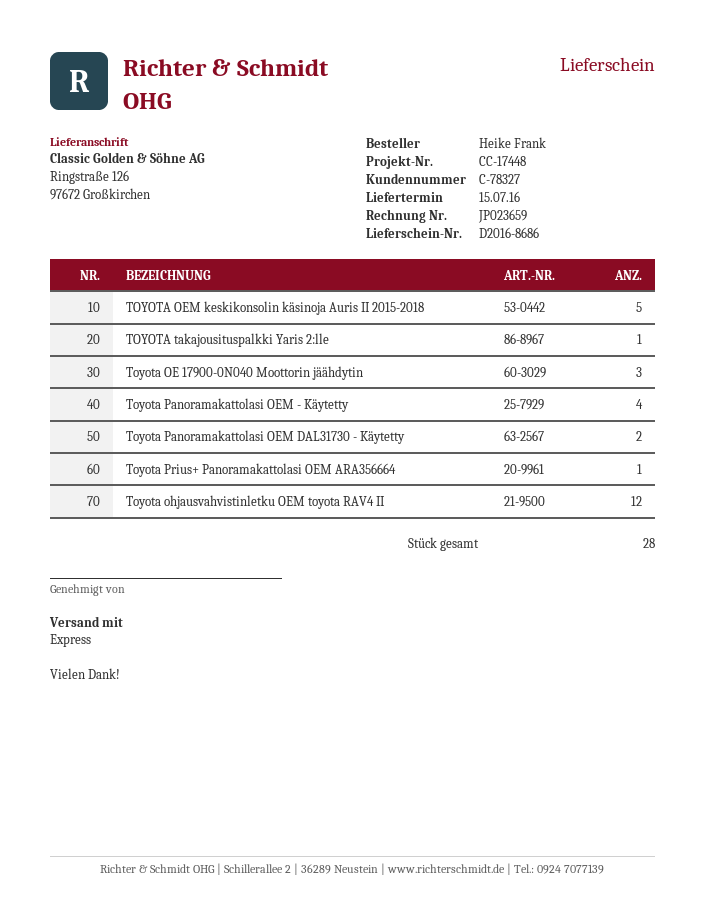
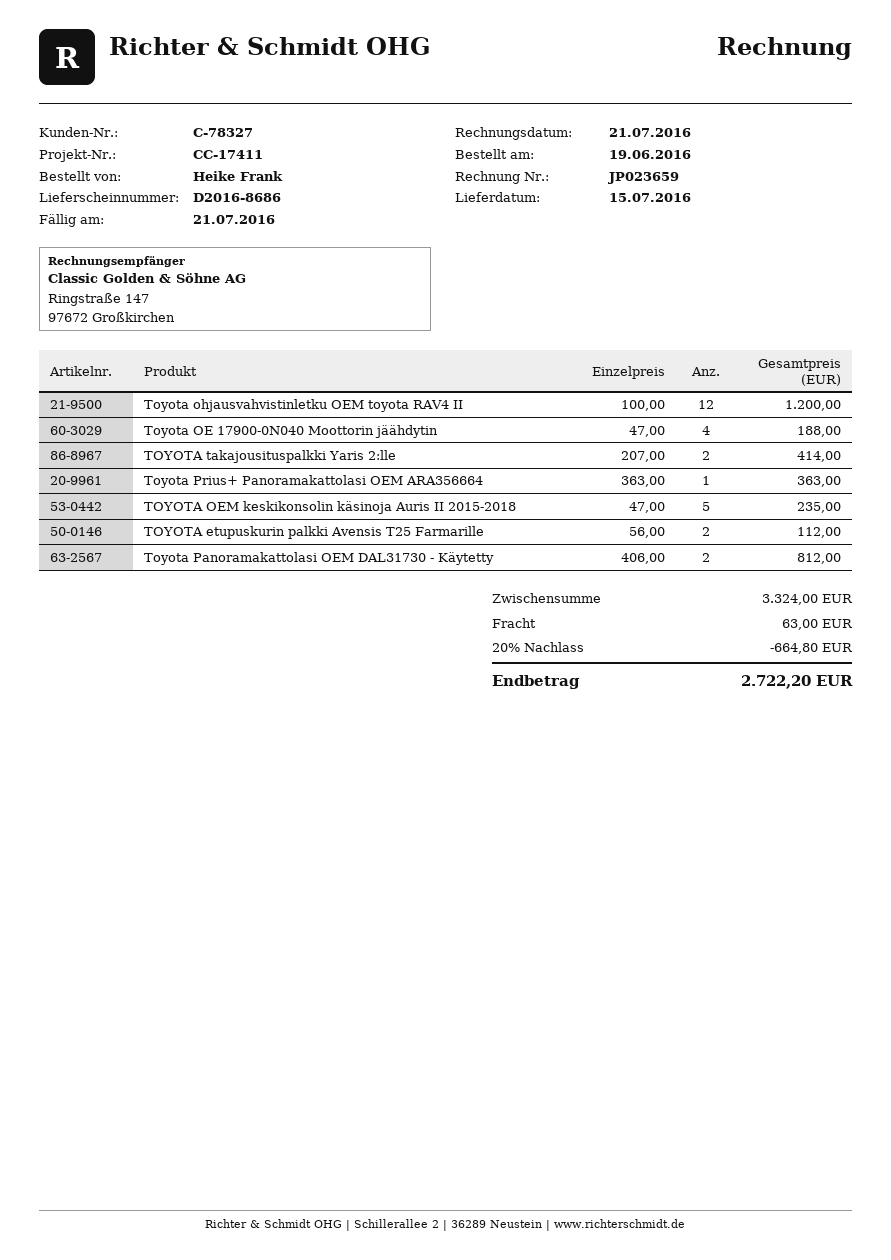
reference: CC-17448 -> CC-17411
TOYOTA takajousituspalkki Yaris 2:lle: 1 -> 2
Toyota OE 17900-0N040 Moottorin jäähdytin: 3 -> 4
Toyota Panoramakattolasi OEM - Käytetty: 4 -> none
TOYOTA etupuskurin palkki Avensis T25 Farmarille: none -> 2

